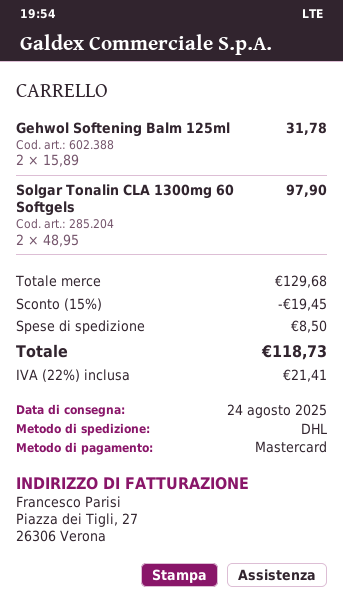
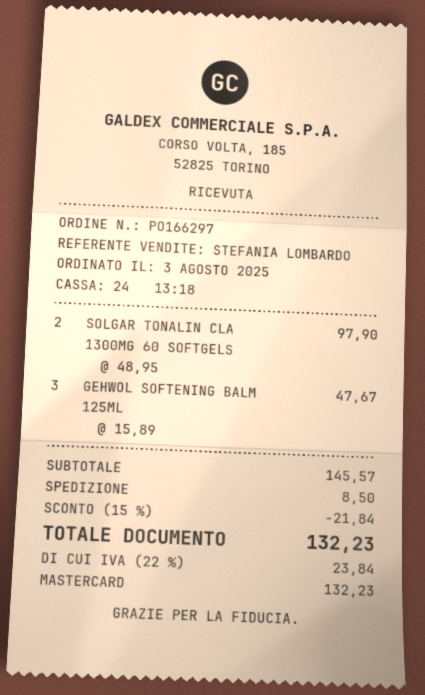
Gehwol Softening Balm 125ml: 2 x 15.89 = 31.78 -> 3 x 15.89 = 47.67
subtotal: 129.68 -> 145.57
discount: 15% = 19.45 -> 15% = 21.84
tax: 22% = 21.41 -> 22% = 23.84
total: 118.73 -> 132.23

